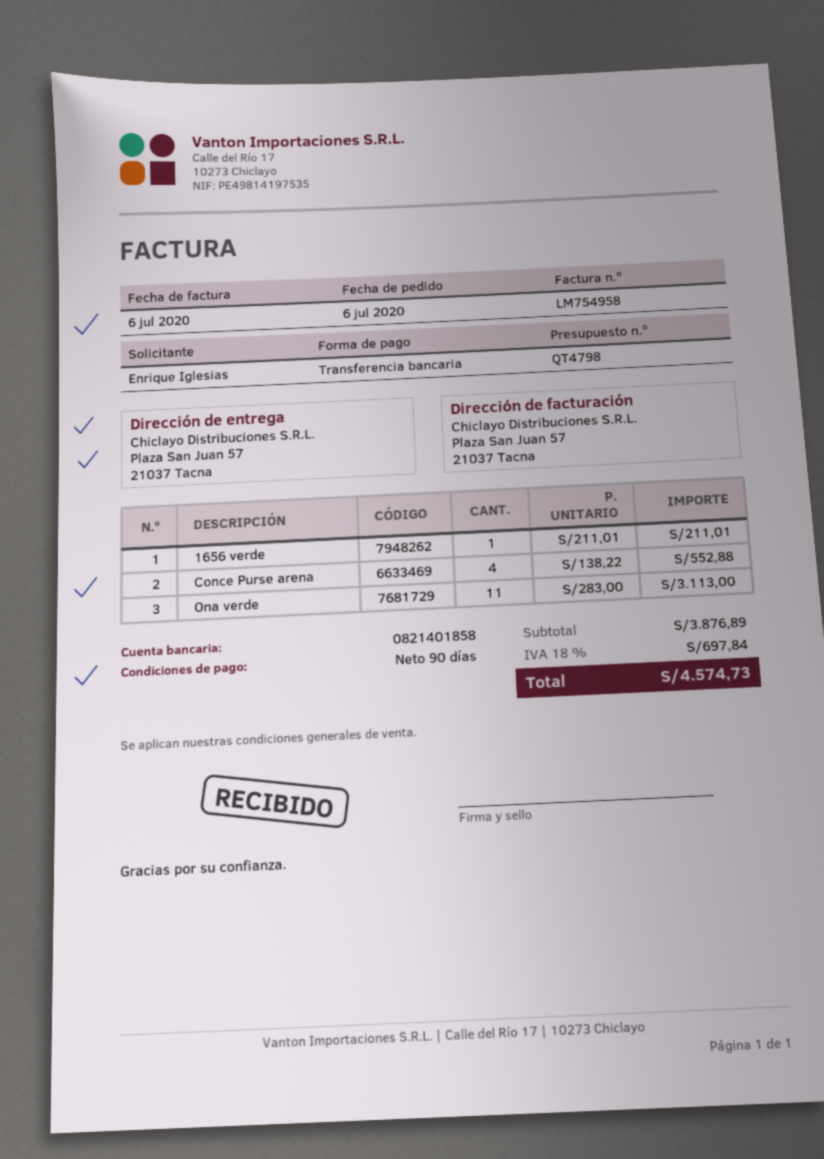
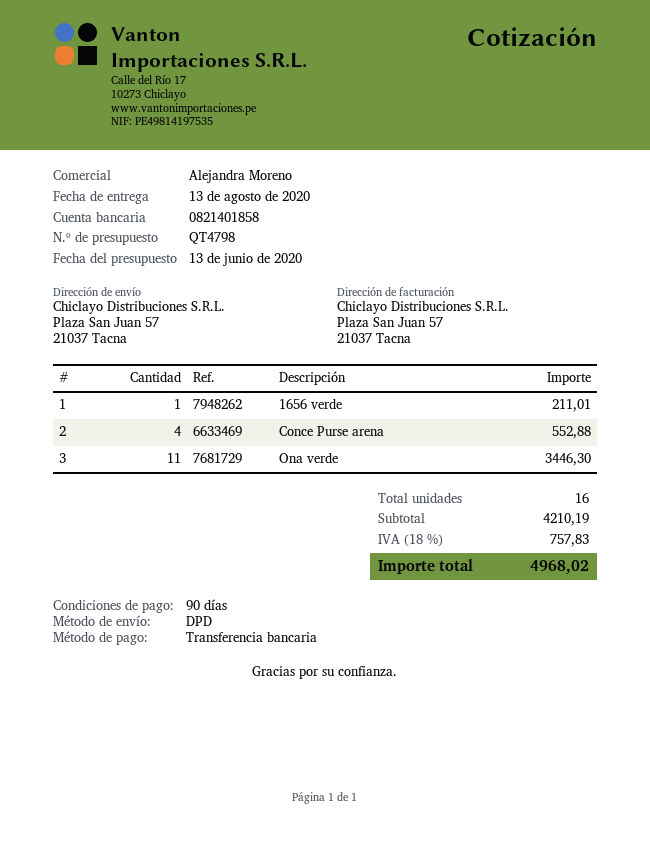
Ona verde: 11 for 3113.00 -> 11 for 3446.30
subtotal: 3876.89 -> 4210.19
tax: 18% = 697.84 -> 18% = 757.83
total: 4574.73 -> 4968.02

